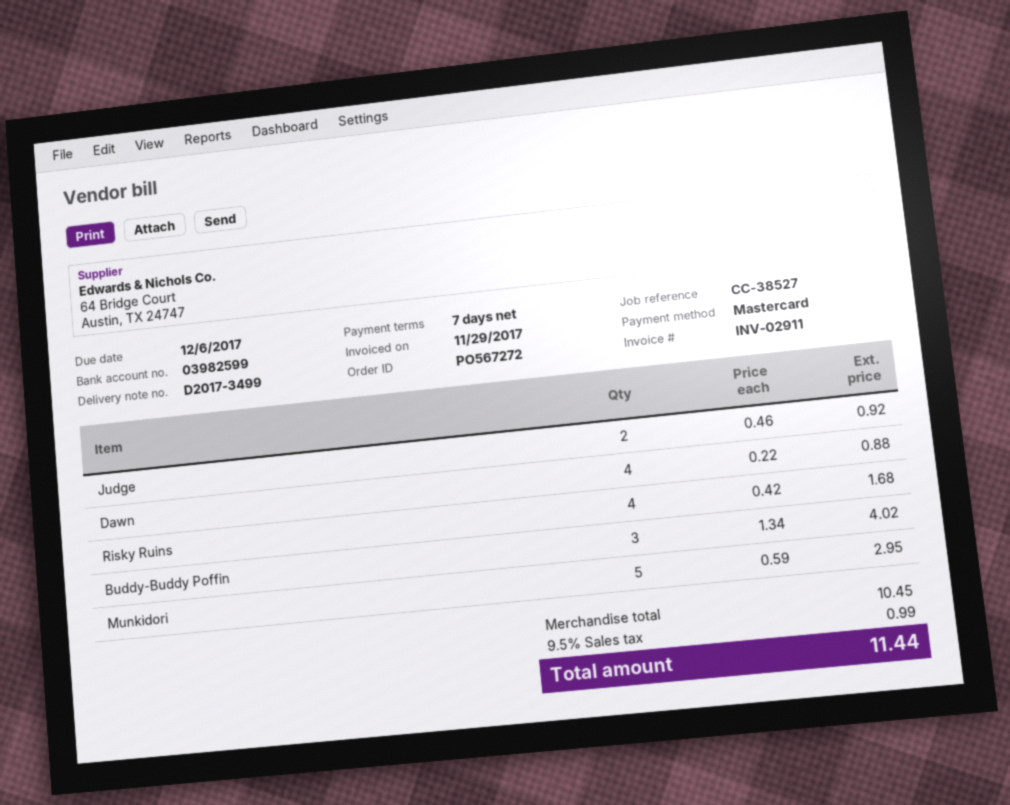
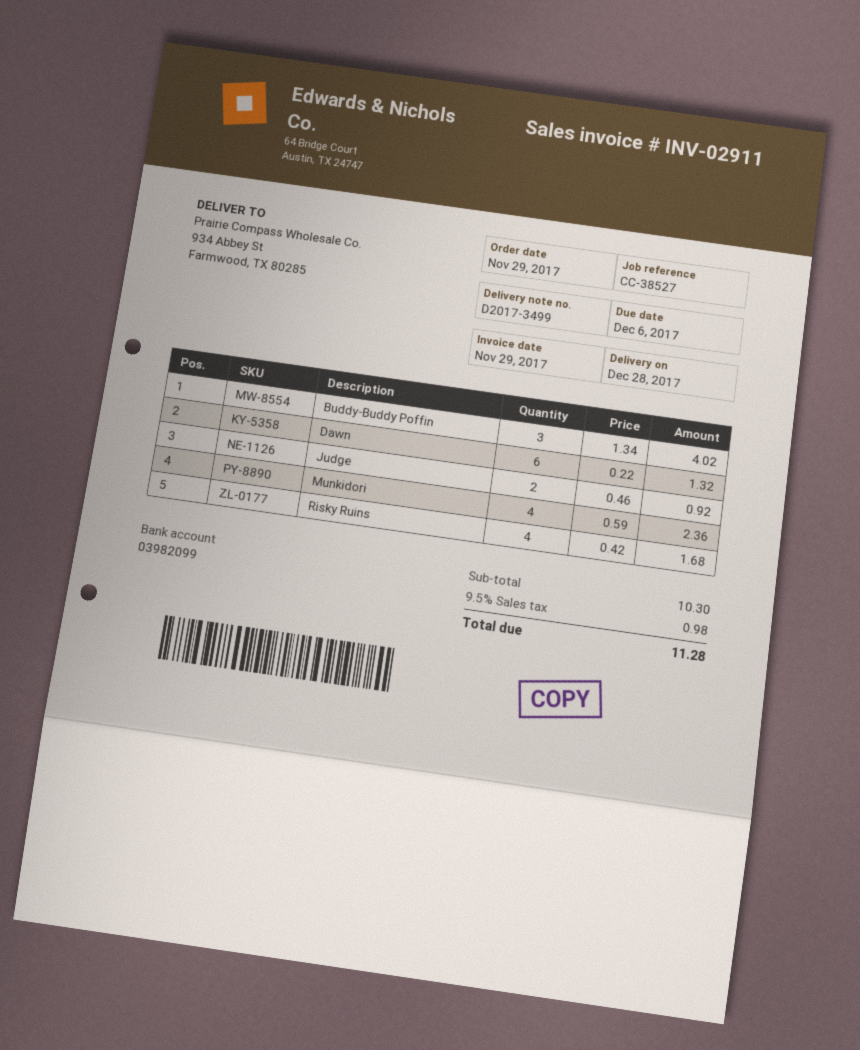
bank account: 03982599 -> 03982099
Dawn: 4 x 0.22 = 0.88 -> 6 x 0.22 = 1.32
Munkidori: 5 x 0.59 = 2.95 -> 4 x 0.59 = 2.36
subtotal: 10.45 -> 10.30
tax: 9.5% = 0.99 -> 9.5% = 0.98
total: 11.44 -> 11.28

